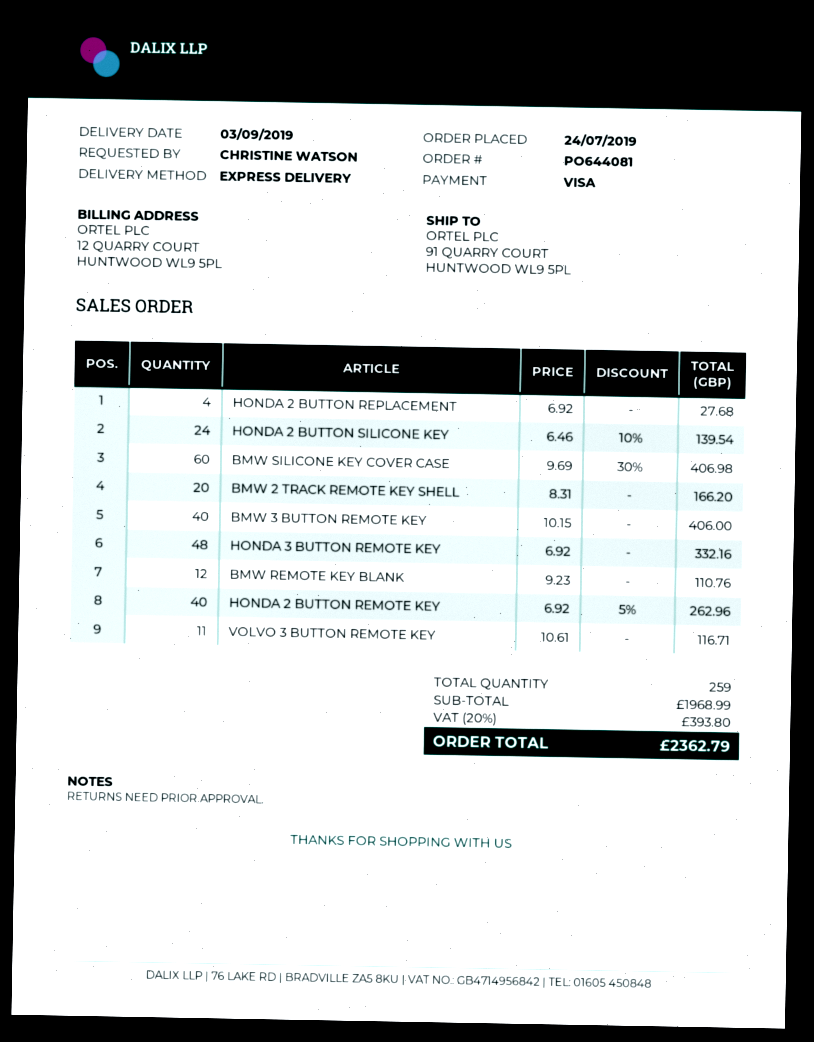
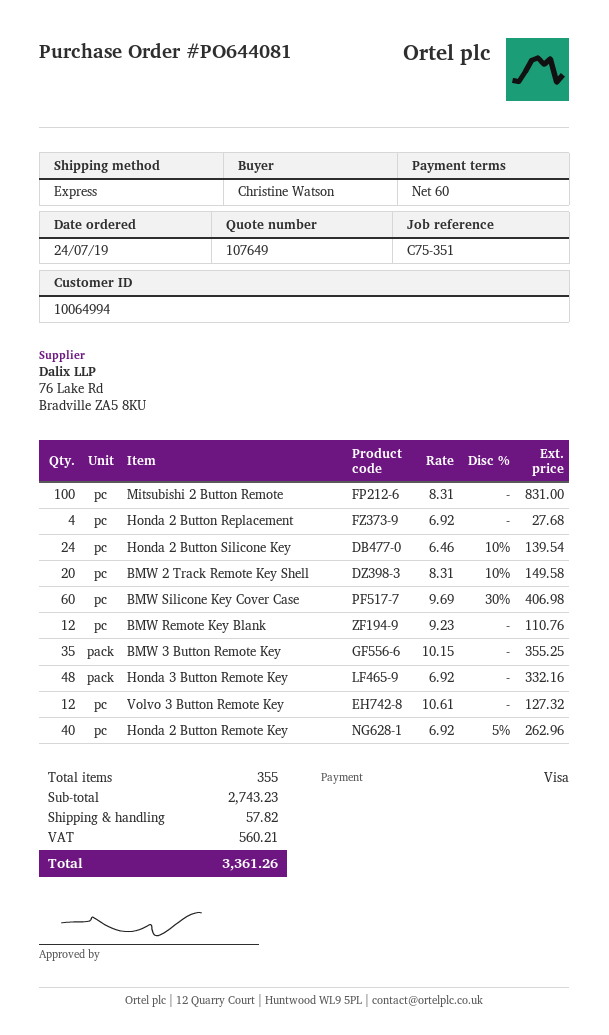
BMW 2 TRACK REMOTE KEY SHELL: 20 x 8.31 = 166.20 -> 20 x 8.31 - 10% = 149.58
BMW 3 BUTTON REMOTE KEY: 40 x 10.15 = 406.00 -> 35 x 10.15 = 355.25
VOLVO 3 BUTTON REMOTE KEY: 11 x 10.61 = 116.71 -> 12 x 10.61 = 127.32
Mitsubishi 2 Button Remote: none -> 100 x 8.31 = 831.00
total quantity: 259 -> 355
subtotal: 1968.99 -> 2743.23
shipping: none -> 57.82
tax: 393.80 -> 560.21
total: 2362.79 -> 3361.26

